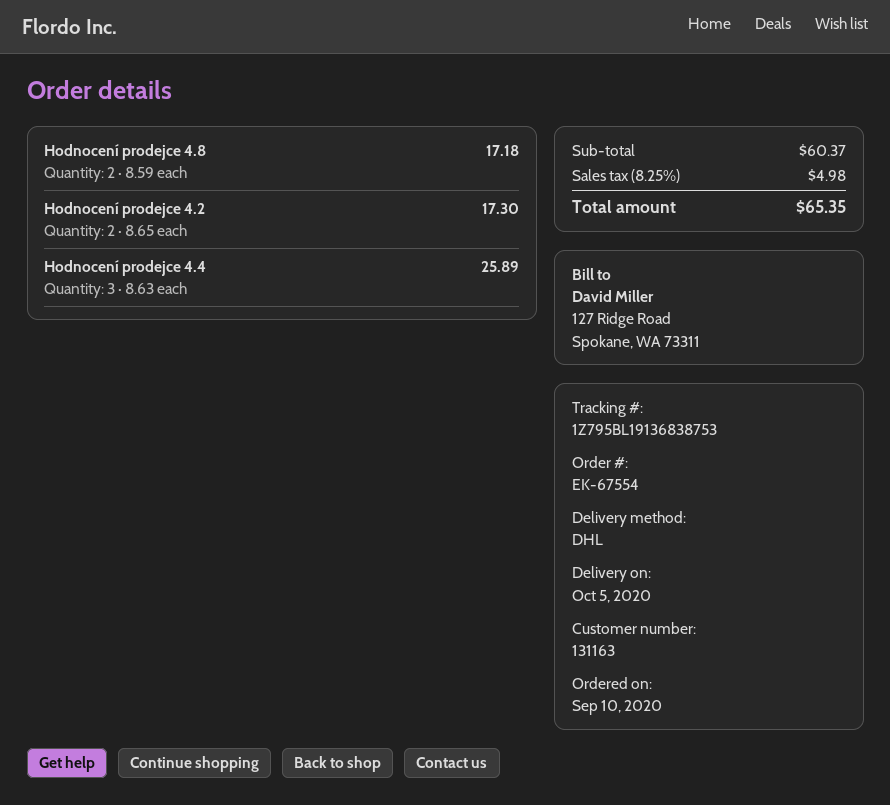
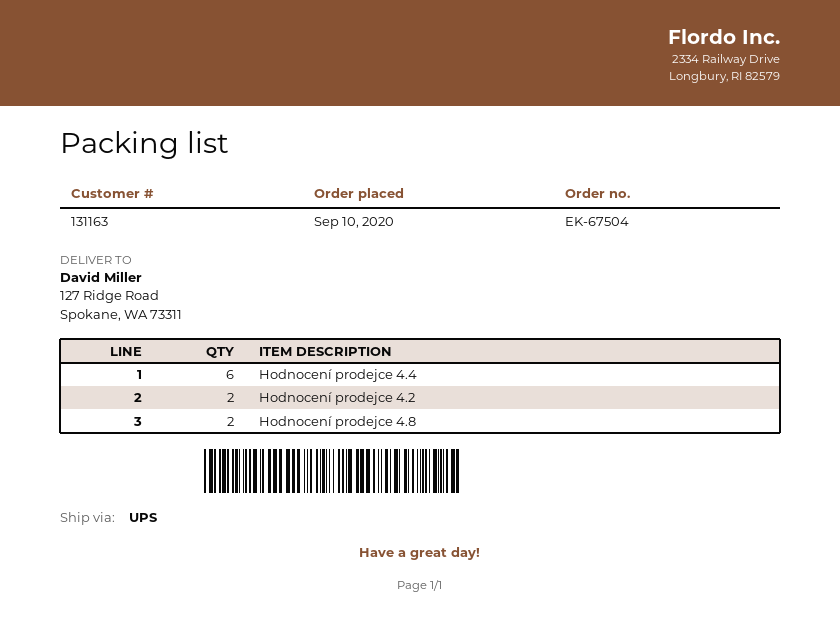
order number: EK-67554 -> EK-67504
shipping method: DHL -> UPS
Hodnocení prodejce 4.4: 3 -> 6

